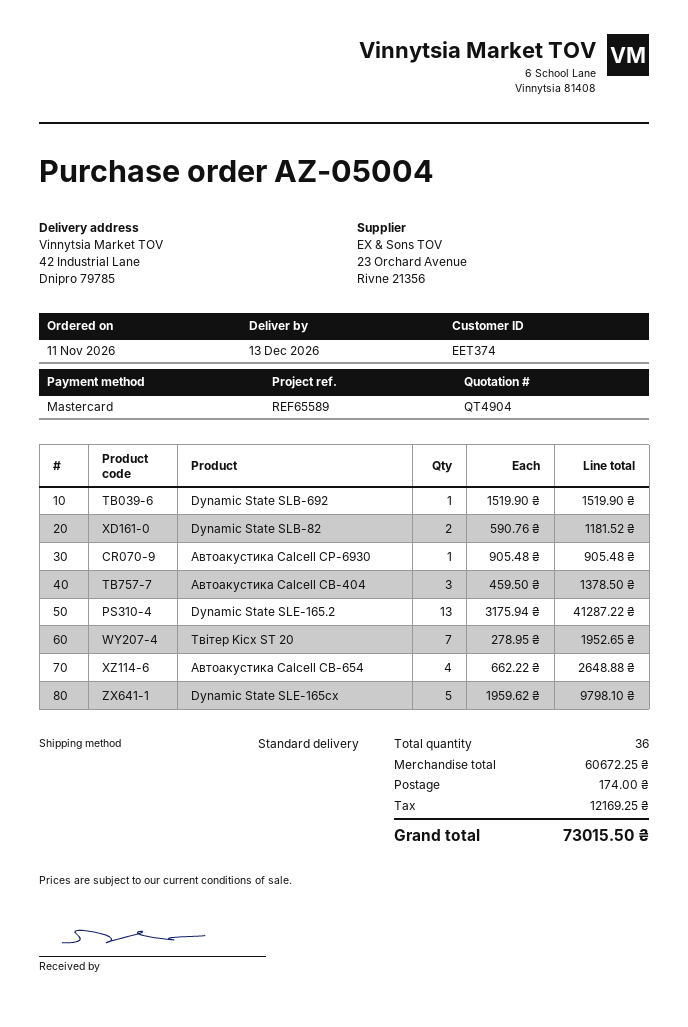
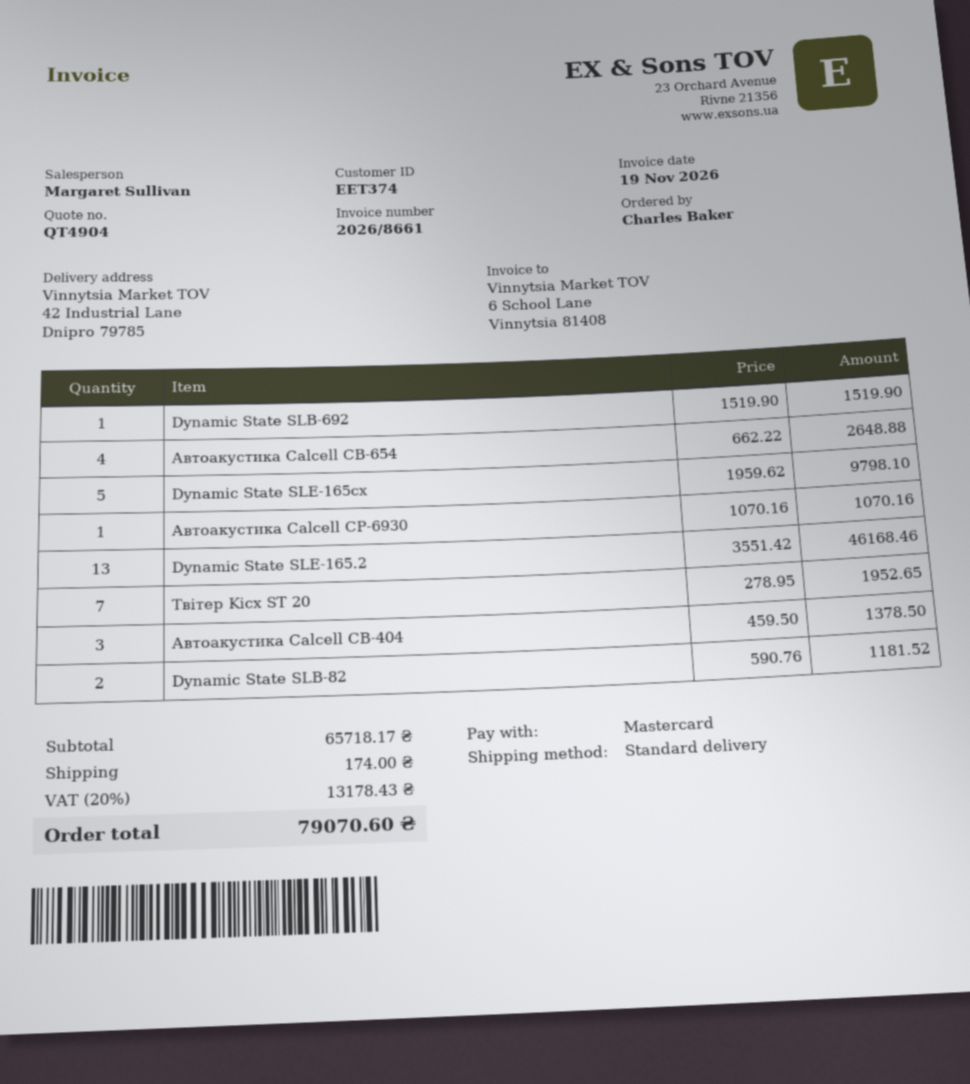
Автоакустика Calcell CP-6930: 1 x 905.48 = 905.48 -> 1 x 1070.16 = 1070.16
Dynamic State SLE-165.2: 13 x 3175.94 = 41287.22 -> 13 x 3551.42 = 46168.46
subtotal: 60672.25 -> 65718.17
tax: 12169.25 -> 13178.43
total: 73015.50 -> 79070.60

